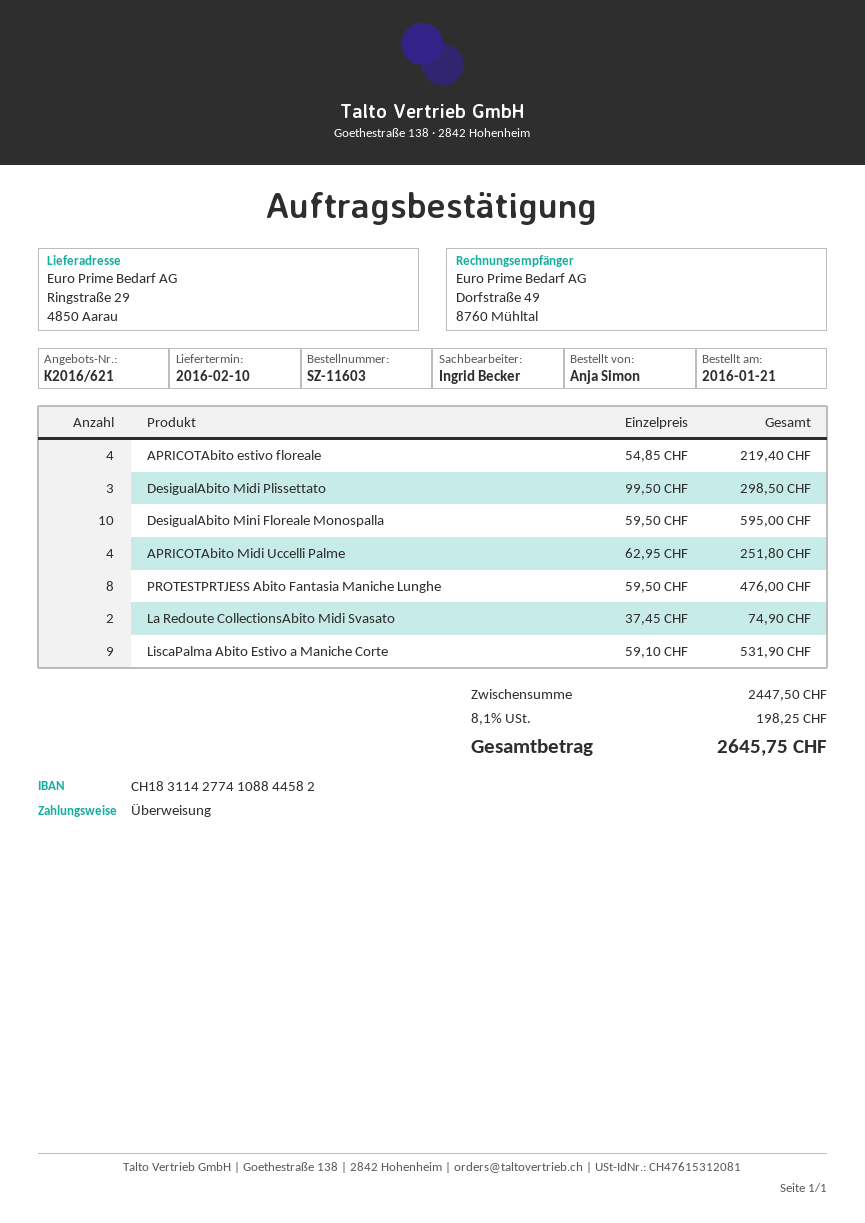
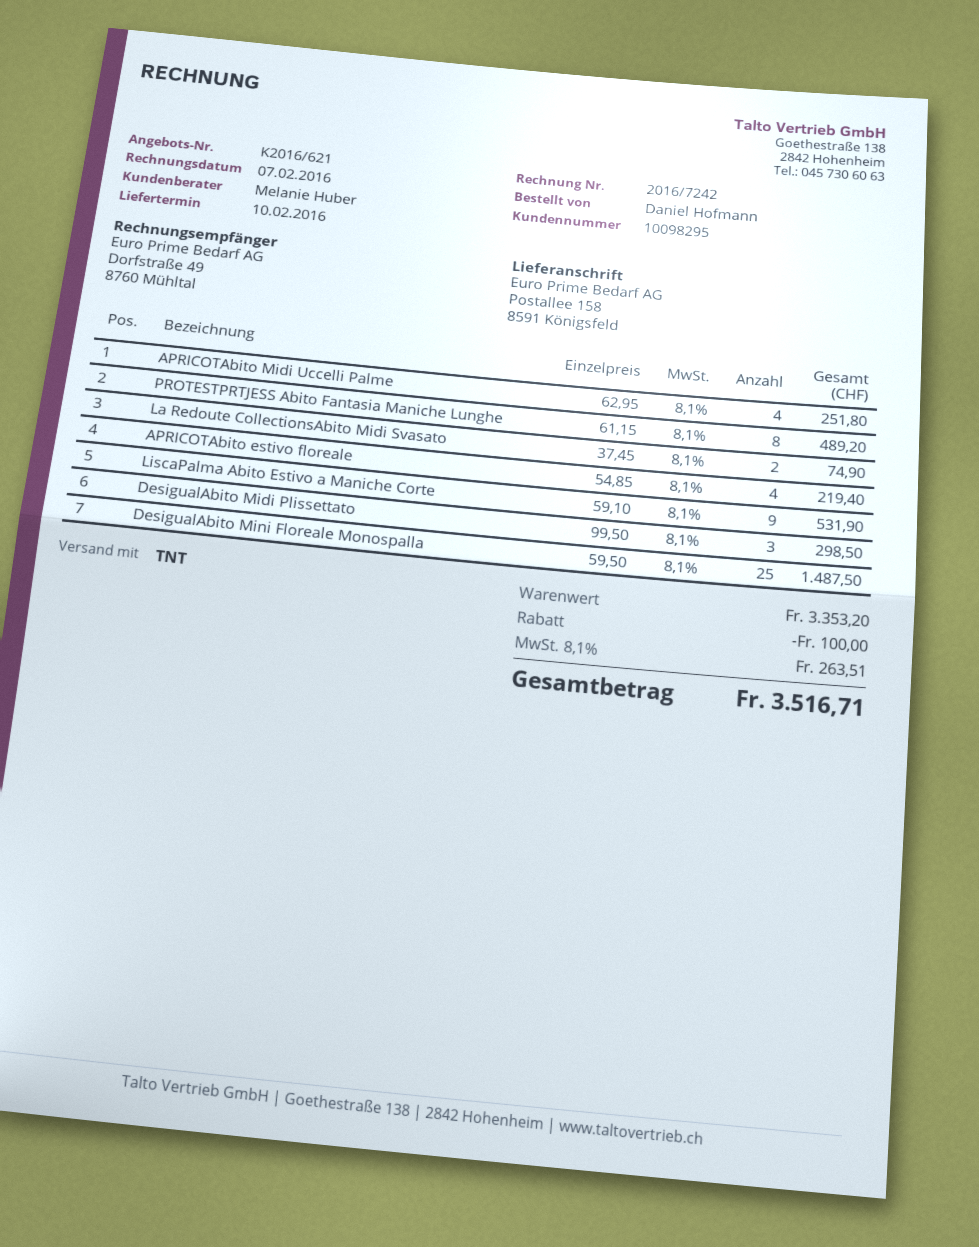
ordered by: Anja Simon -> Daniel Hofmann
sales rep: Ingrid Becker -> Melanie Huber
ship to: Ringstraße 29, 4850 Aarau -> Postallee 158, 8591 Königsfeld
DesigualAbito Mini Floreale Monospalla: 10 x 59.50 = 595.00 -> 25 x 59.50 = 1487.50
PROTESTPRTJESS Abito Fantasia Maniche Lunghe: 8 x 59.50 = 476.00 -> 8 x 61.15 = 489.20
subtotal: 2447.50 -> 3353.20
discount: none -> 100.00
tax: 8.1% = 198.25 -> 8.1% = 263.51
total: 2645.75 -> 3516.71

